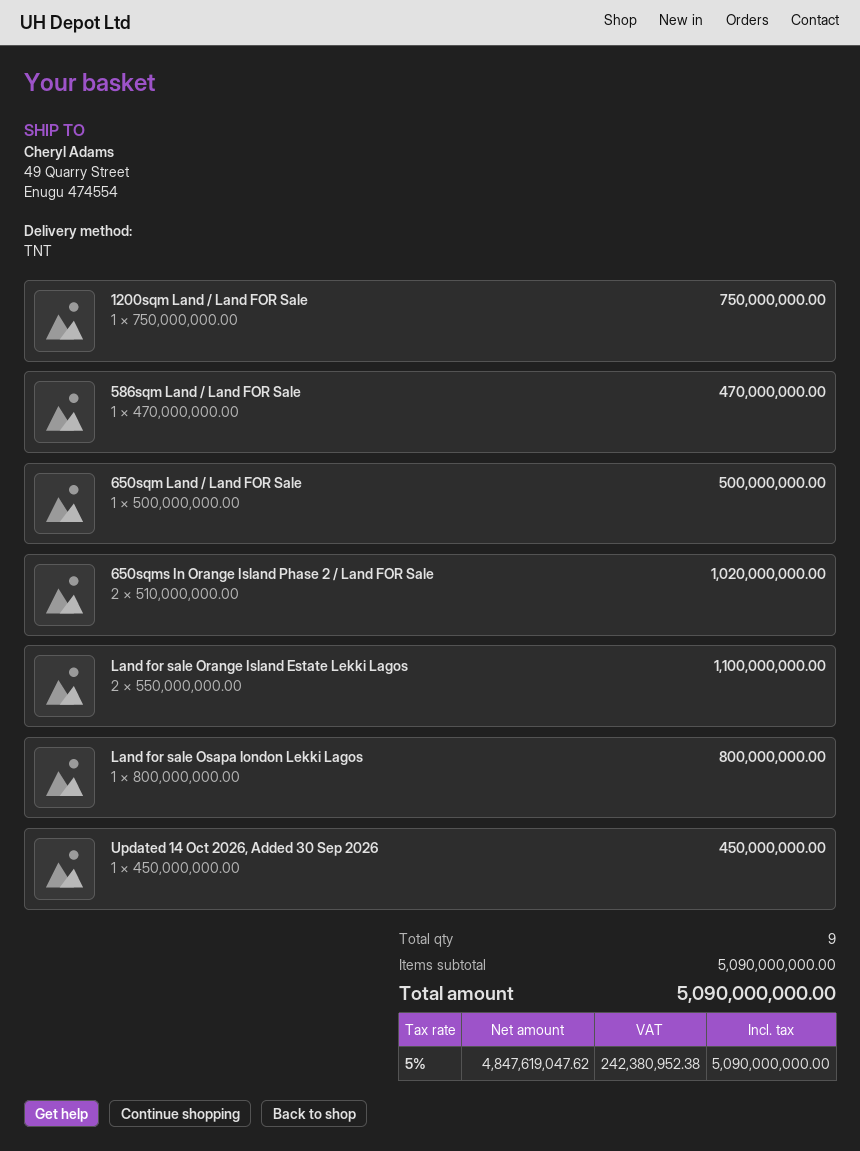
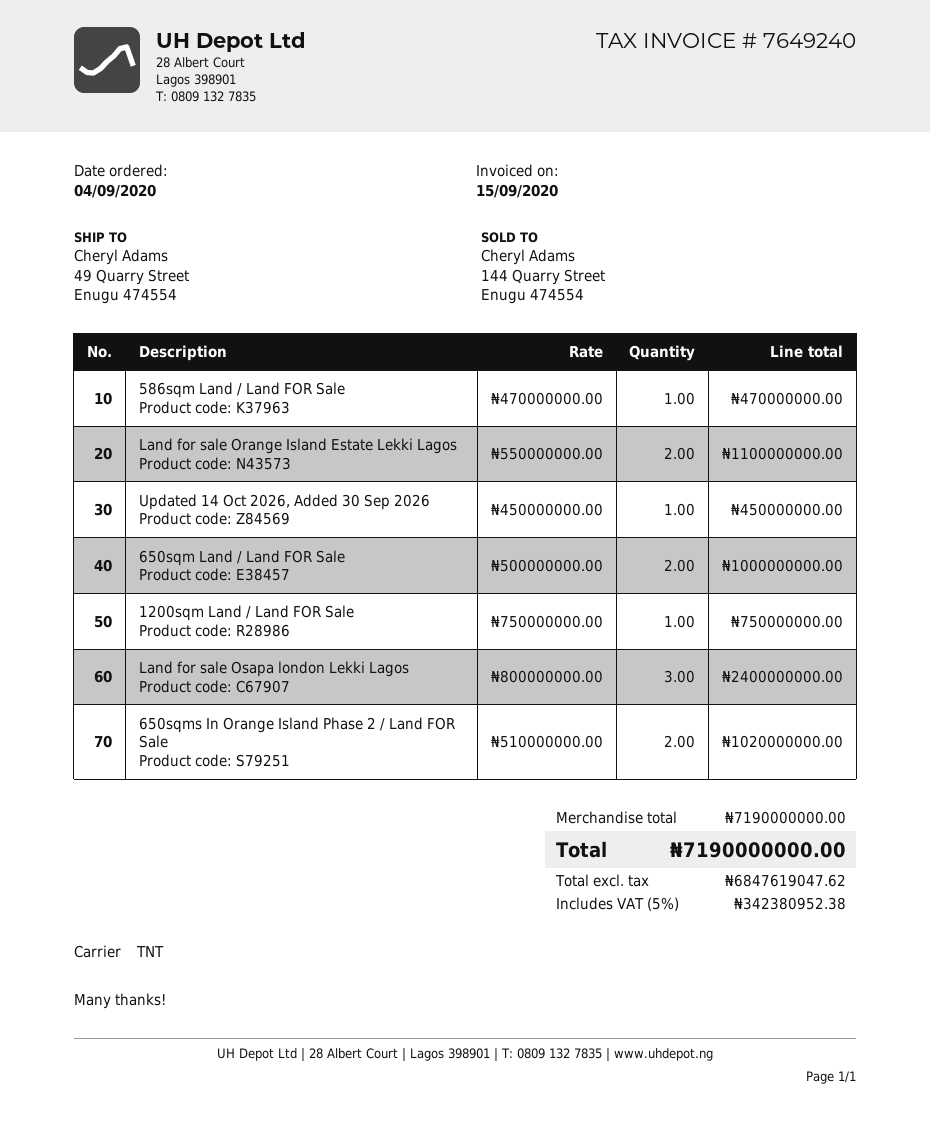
650sqm Land / Land FOR Sale: 1 x 500000000.00 = 500000000.00 -> 2 x 500000000.00 = 1000000000.00
Land for sale Osapa london Lekki Lagos: 1 x 800000000.00 = 800000000.00 -> 3 x 800000000.00 = 2400000000.00
subtotal: 5090000000.00 -> 7190000000.00
net: 4847619047.62 -> 6847619047.62
tax: 5% = 242380952.38 -> 5% = 342380952.38
total: 5090000000.00 -> 7190000000.00

